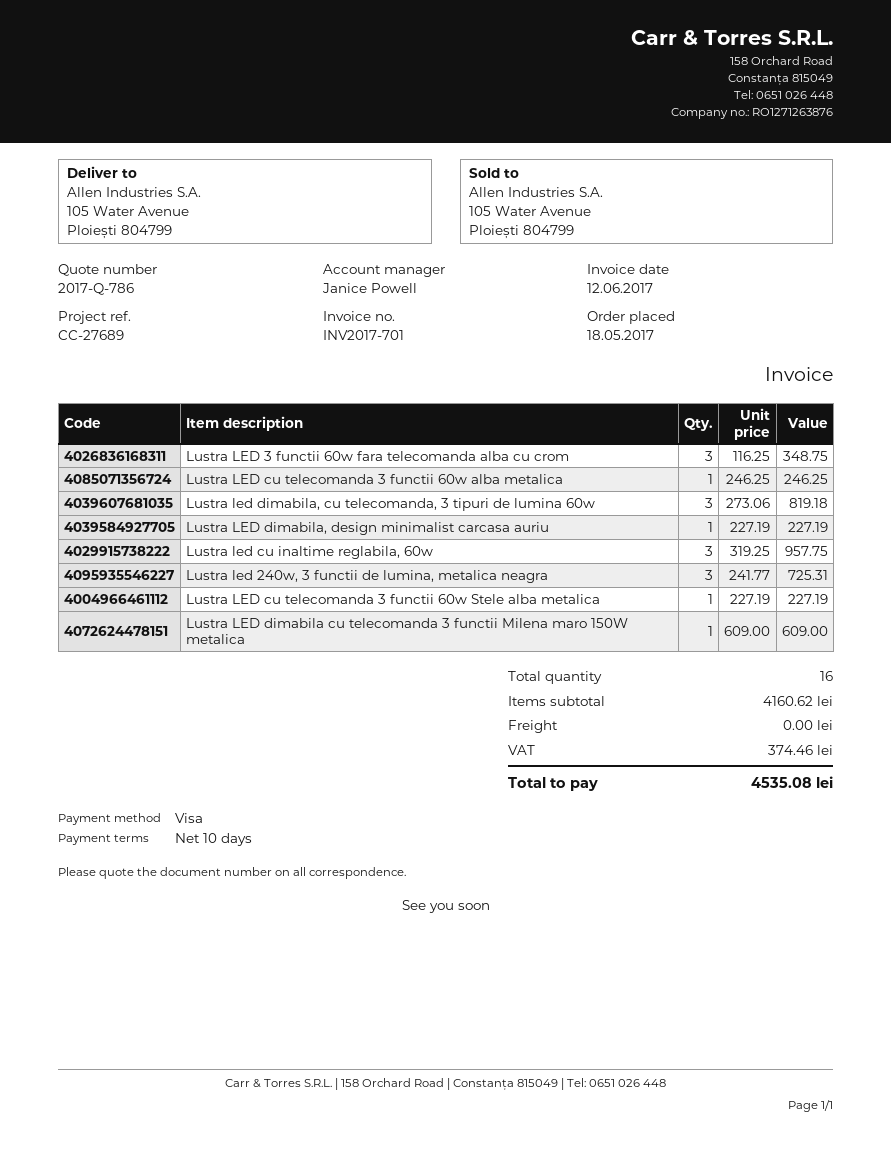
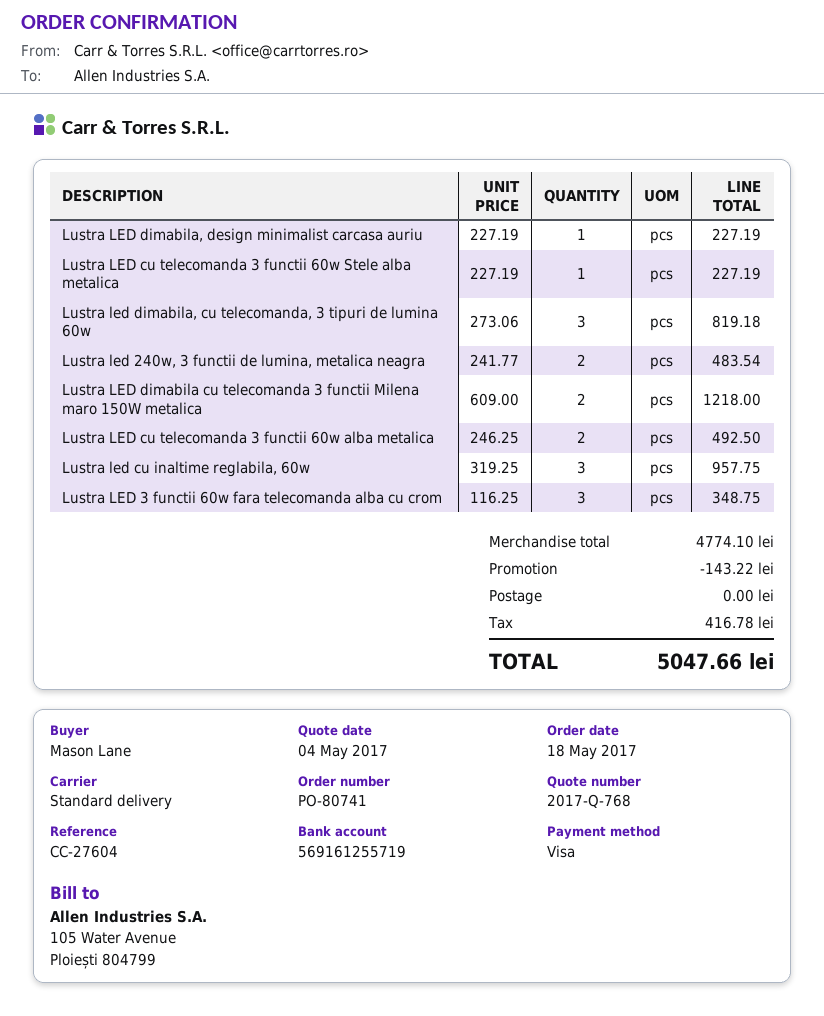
quote number: 2017-Q-786 -> 2017-Q-768
reference: CC-27689 -> CC-27604
Lustra LED cu telecomanda 3 functii 60w alba metalica: 1 x 246.25 = 246.25 -> 2 x 246.25 = 492.50
Lustra led 240w, 3 functii de lumina, metalica neagra: 3 x 241.77 = 725.31 -> 2 x 241.77 = 483.54
Lustra LED dimabila cu telecomanda 3 functii Milena maro 150W metalica: 1 x 609.00 = 609.00 -> 2 x 609.00 = 1218.00
subtotal: 4160.62 -> 4774.10
discount: none -> 143.22
tax: 374.46 -> 416.78
total: 4535.08 -> 5047.66

